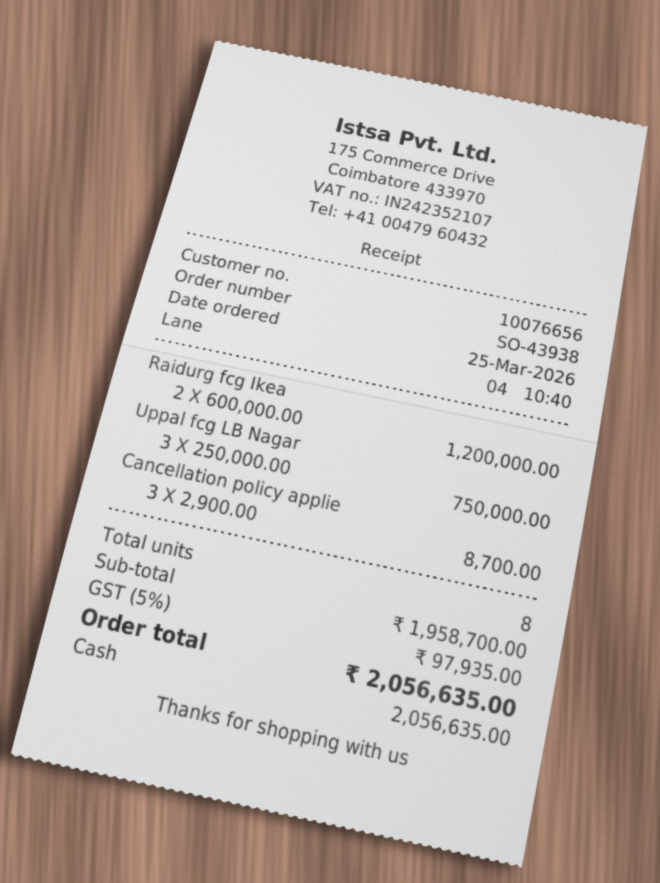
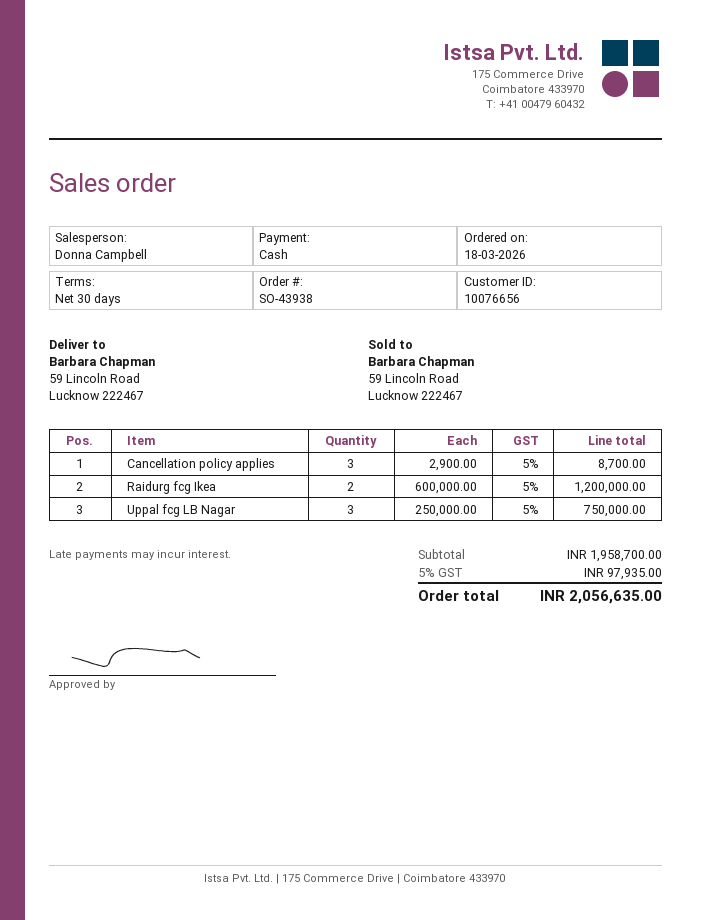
order date: 2026-03-25 -> 2026-03-18

